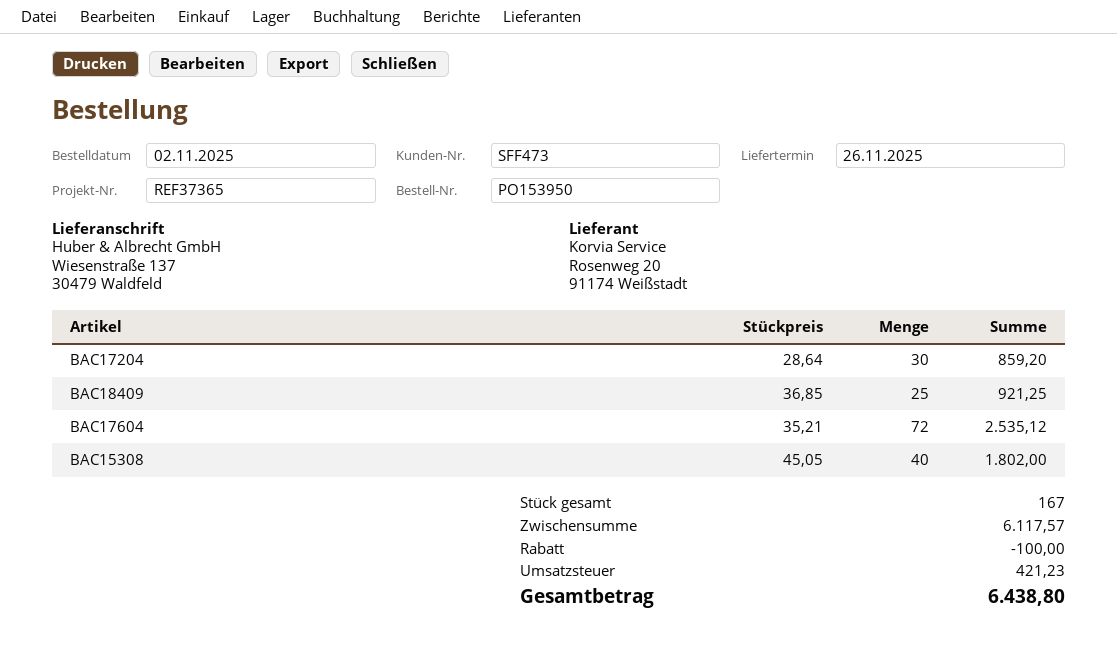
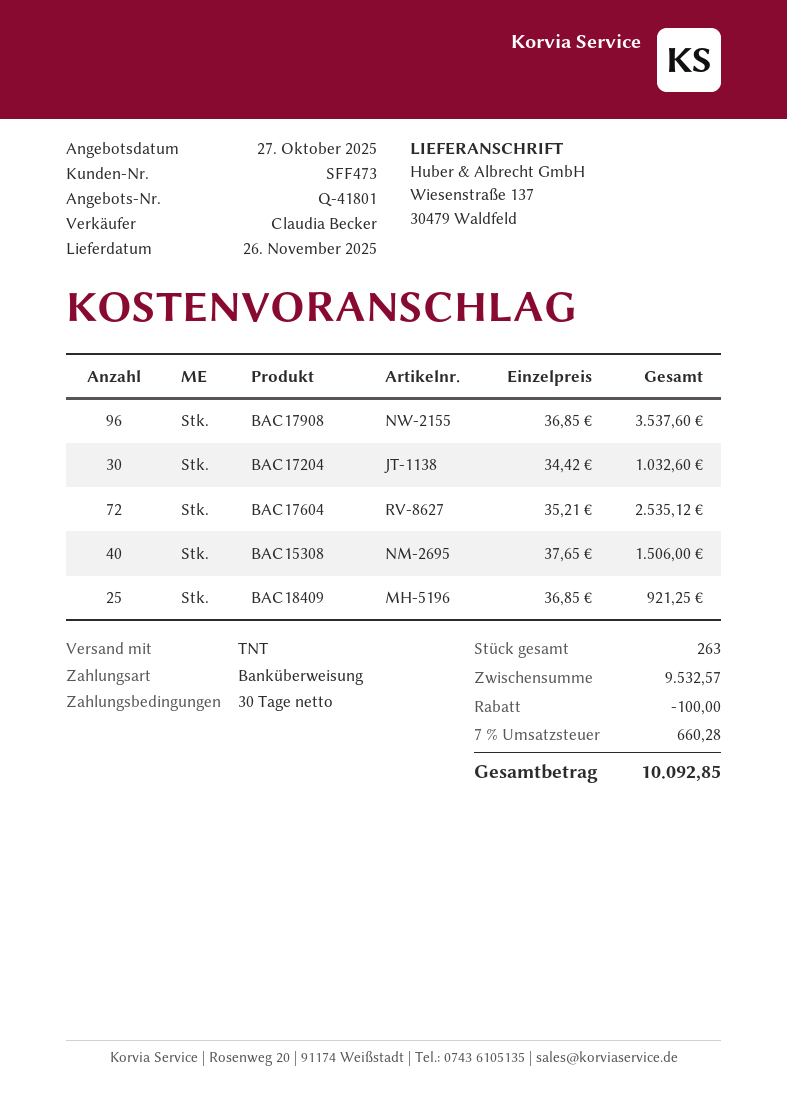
BAC17204: 30 x 28.64 = 859.20 -> 30 x 34.42 = 1032.60
BAC15308: 40 x 45.05 = 1802.00 -> 40 x 37.65 = 1506.00
BAC17908: none -> 96 x 36.85 = 3537.60
total quantity: 167 -> 263
subtotal: 6117.57 -> 9532.57
tax: 421.23 -> 660.28
total: 6438.80 -> 10092.85

